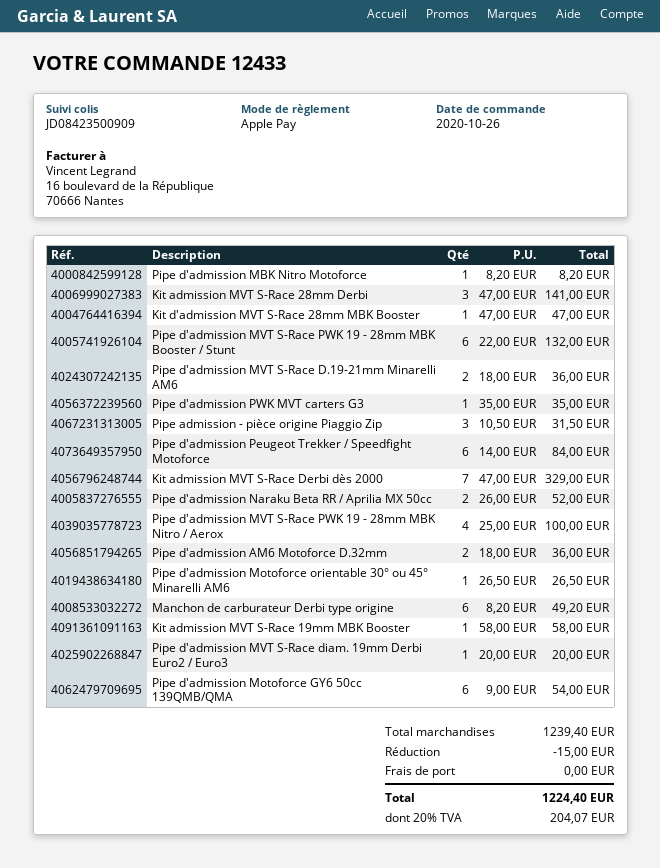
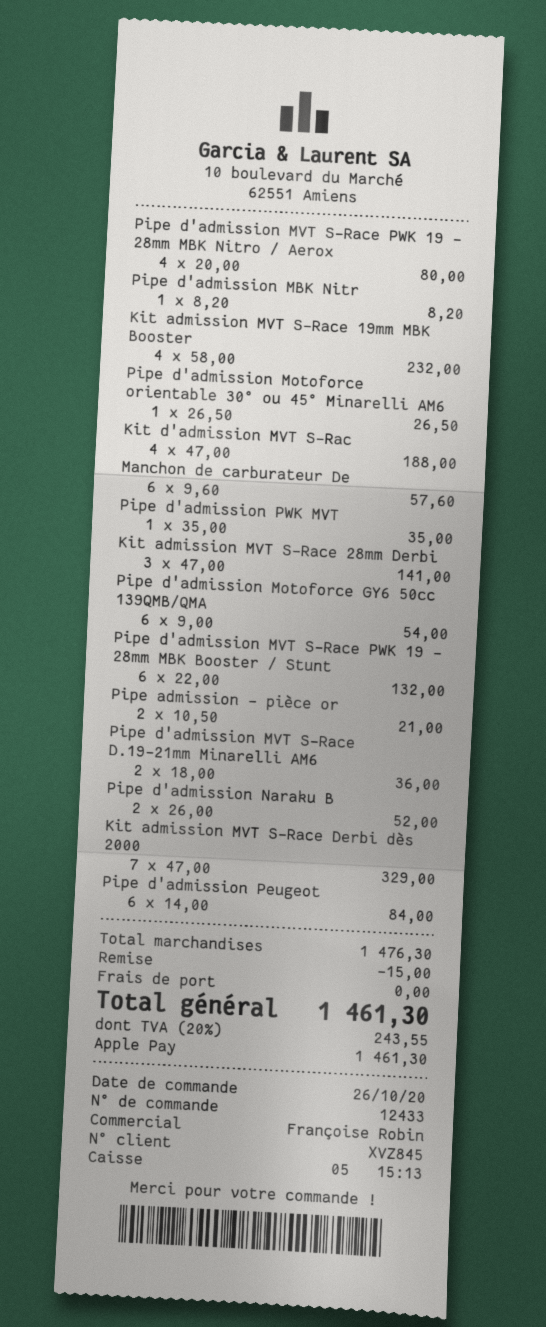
Kit d'admission MVT S-Race 28mm MBK Booster: 1 x 47.00 = 47.00 -> 4 x 47.00 = 188.00
Pipe admission - pièce origine Piaggio Zip: 3 x 10.50 = 31.50 -> 2 x 10.50 = 21.00
Pipe d'admission MVT S-Race PWK 19 - 28mm MBK Nitro / Aerox: 4 x 25.00 = 100.00 -> 4 x 20.00 = 80.00
Pipe d'admission AM6 Motoforce D.32mm: 2 x 18.00 = 36.00 -> none
Manchon de carburateur Derbi type origine: 6 x 8.20 = 49.20 -> 6 x 9.60 = 57.60
Kit admission MVT S-Race 19mm MBK Booster: 1 x 58.00 = 58.00 -> 4 x 58.00 = 232.00
Pipe d'admission MVT S-Race diam. 19mm Derbi Euro2 / Euro3: 1 x 20.00 = 20.00 -> none
subtotal: 1239.40 -> 1476.30
tax: 20% = 204.07 -> 20% = 243.55
total: 1224.40 -> 1461.30

